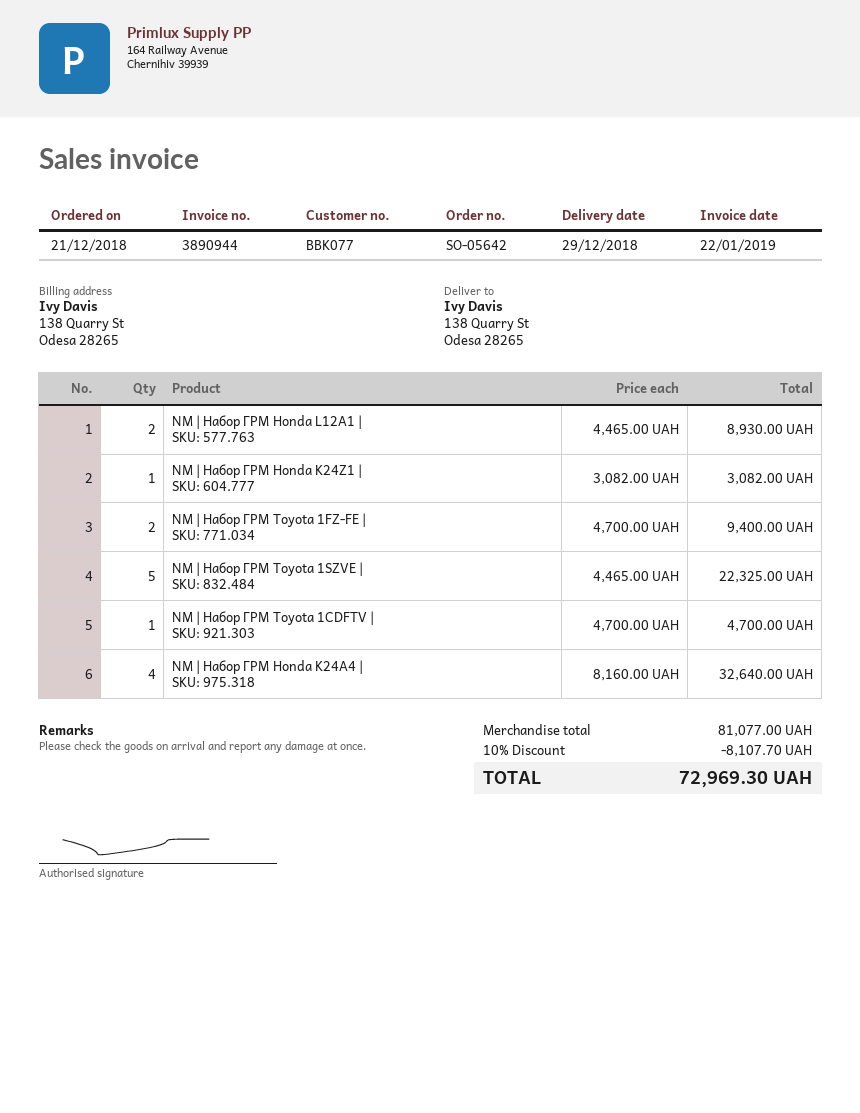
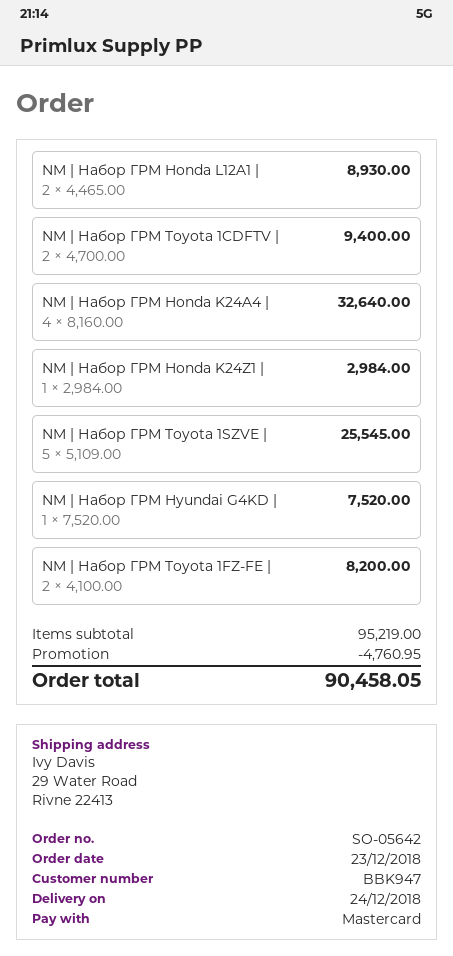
order date: 2018-12-21 -> 2018-12-23
delivery date: 2018-12-29 -> 2018-12-24
customer number: BBK077 -> BBK947
ship to: 138 Quarry St, Odesa 28265 -> 29 Water Road, Rivne 22413
NM | Набор ГРМ Honda K24Z1 |: 1 x 3082.00 = 3082.00 -> 1 x 2984.00 = 2984.00
NM | Набор ГРМ Toyota 1FZ-FE |: 2 x 4700.00 = 9400.00 -> 2 x 4100.00 = 8200.00
NM | Набор ГРМ Toyota 1SZVE |: 5 x 4465.00 = 22325.00 -> 5 x 5109.00 = 25545.00
NM | Набор ГРМ Toyota 1CDFTV |: 1 x 4700.00 = 4700.00 -> 2 x 4700.00 = 9400.00
NM | Набор ГРМ Hyundai G4KD |: none -> 1 x 7520.00 = 7520.00
subtotal: 81077.00 -> 95219.00
discount: 8107.70 -> 4760.95
total: 72969.30 -> 90458.05

